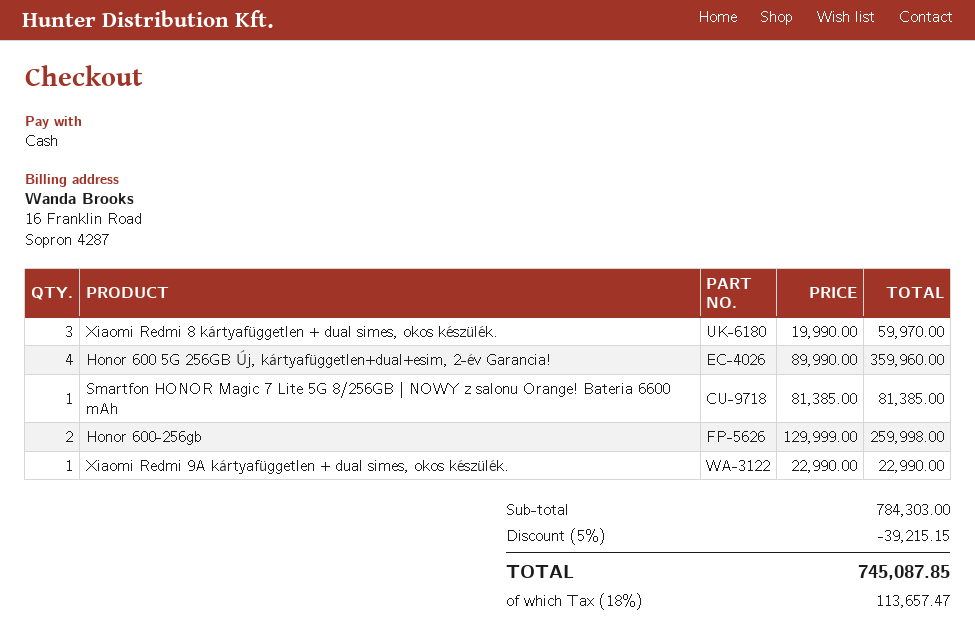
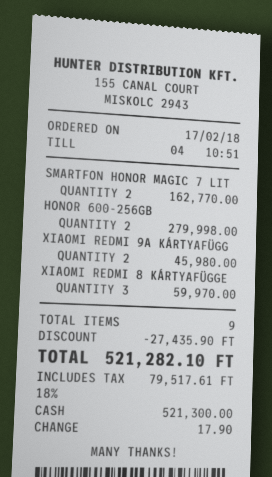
Honor 600 5G 256GB Új, kártyafüggetlen+dual+esim, 2-év Garancia!: 4 for 359960.00 -> none
Smartfon HONOR Magic 7 Lite 5G 8/256GB | NOWY z salonu Orange! Bateria 6600 mAh: 1 for 81385.00 -> 2 for 162770.00
Honor 600-256gb: 2 for 259998.00 -> 2 for 279998.00
Xiaomi Redmi 9A kártyafüggetlen + dual simes, okos készülék.: 1 for 22990.00 -> 2 for 45980.00
discount: 39215.15 -> 27435.90
tax: 18% = 113657.47 -> 18% = 79517.61
total: 745087.85 -> 521282.10

